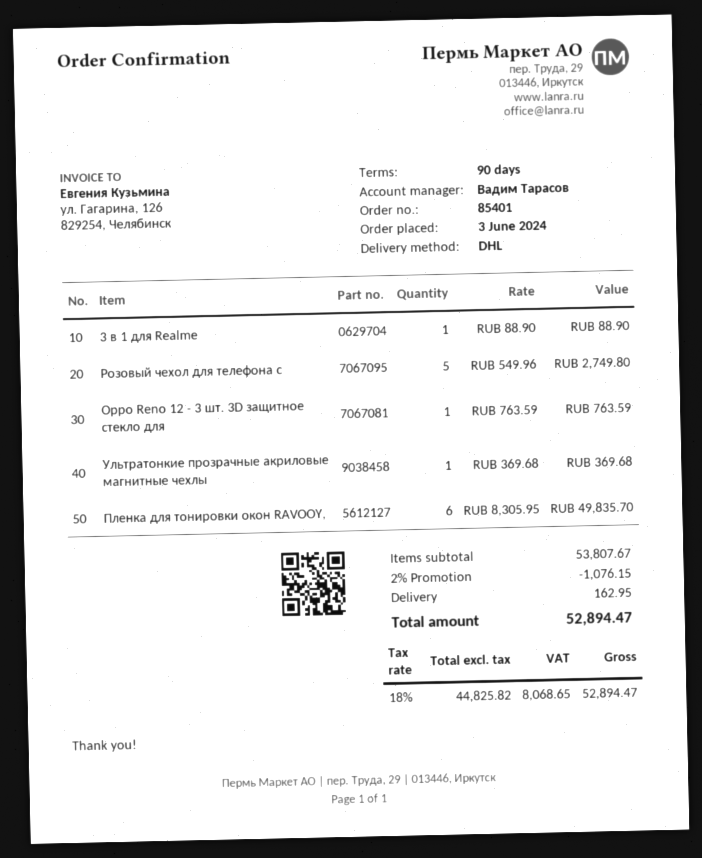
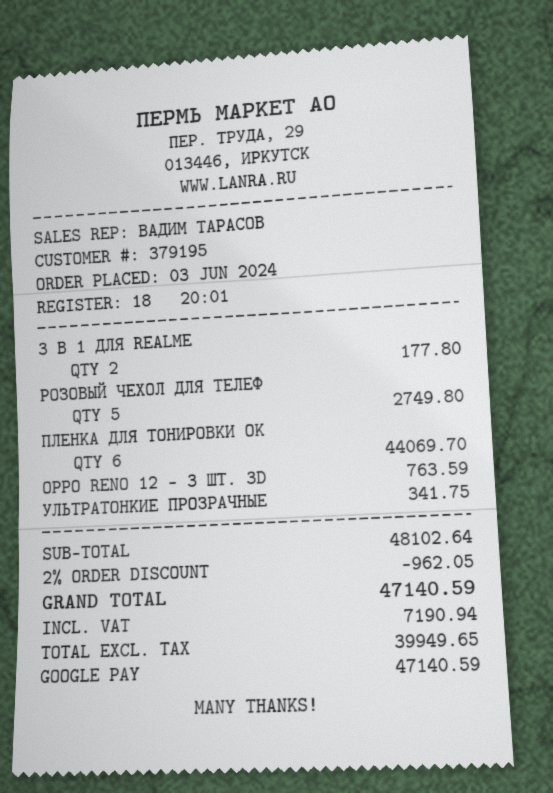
3 в 1 для Realme: 1 for 88.90 -> 2 for 177.80
Ультратонкие прозрачные акриловые магнитные чехлы: 1 for 369.68 -> 1 for 341.75
Пленка для тонировки окон RAVOOY,: 6 for 49835.70 -> 6 for 44069.70
subtotal: 53807.67 -> 48102.64
discount: 2% = 1076.15 -> 2% = 962.05
shipping: 162.95 -> none
net: 44825.82 -> 39949.65
tax: 8068.65 -> 7190.94
total: 52894.47 -> 47140.59

